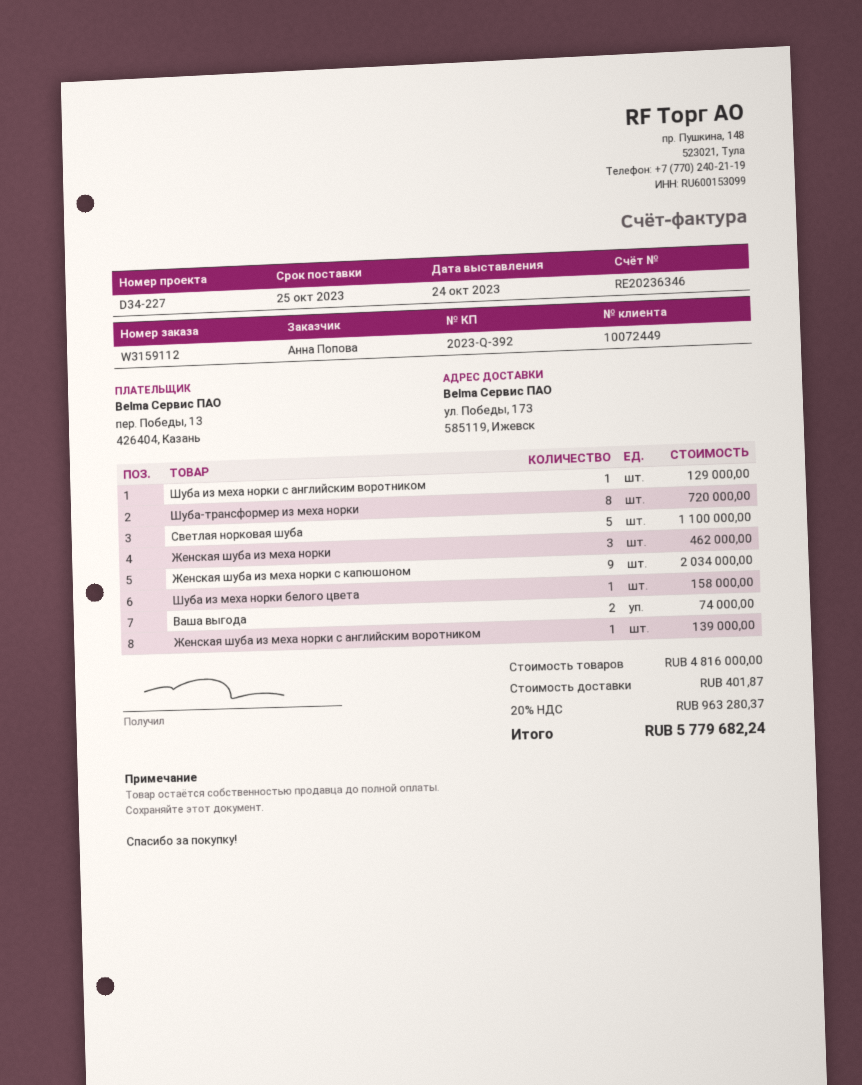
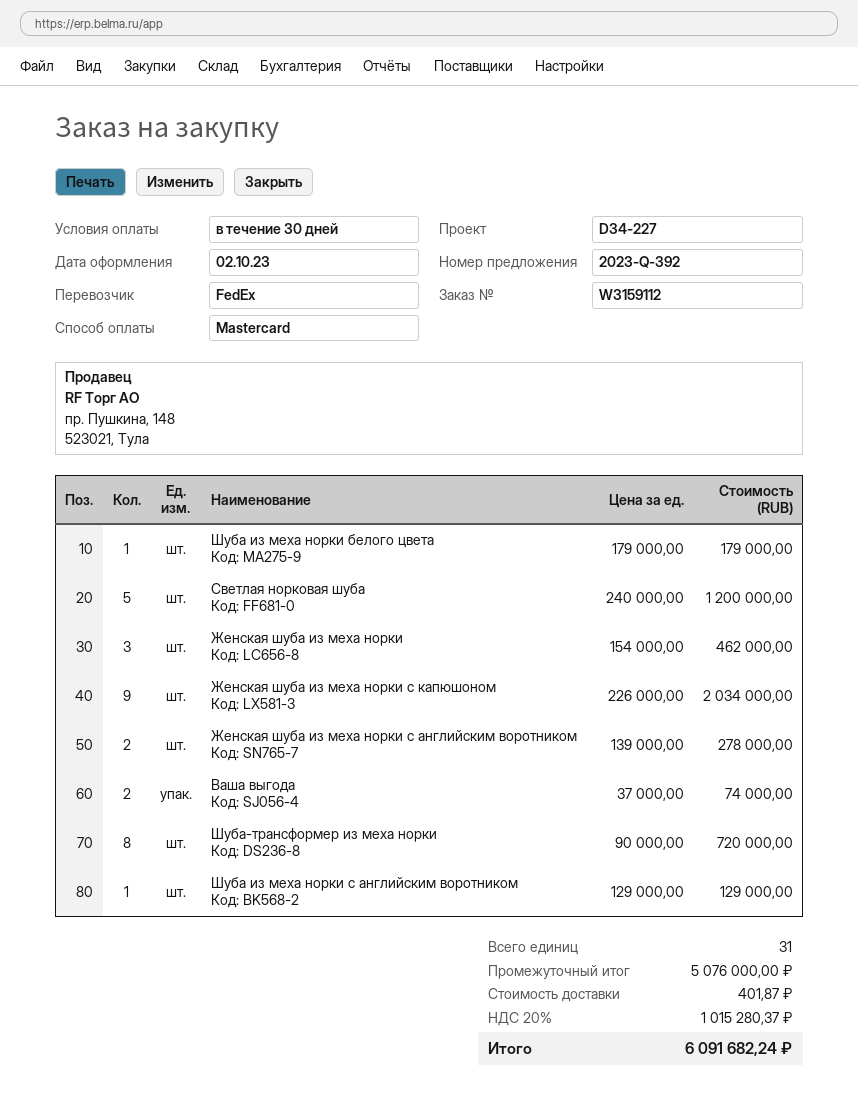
Светлая норковая шуба: 5 for 1100000.00 -> 5 for 1200000.00
Шуба из меха норки белого цвета: 1 for 158000.00 -> 1 for 179000.00
Женская шуба из меха норки с английским воротником: 1 for 139000.00 -> 2 for 278000.00
subtotal: 4816000.00 -> 5076000.00
tax: 20% = 963280.37 -> 20% = 1015280.37
total: 5779682.24 -> 6091682.24

